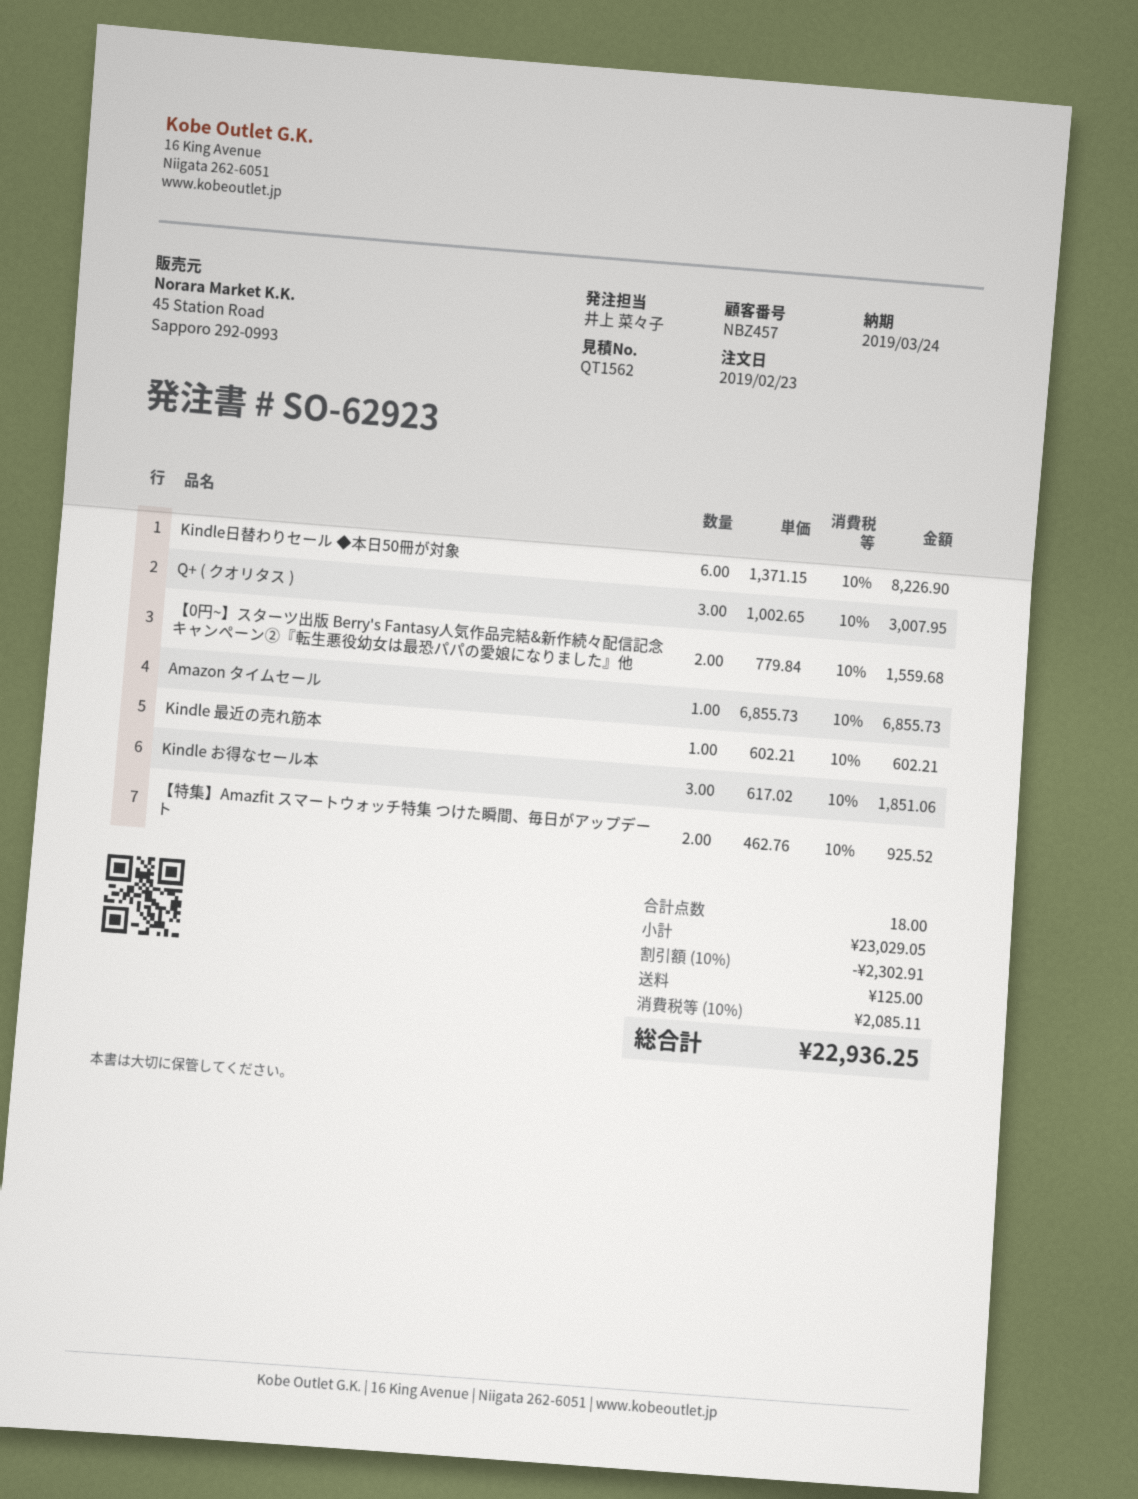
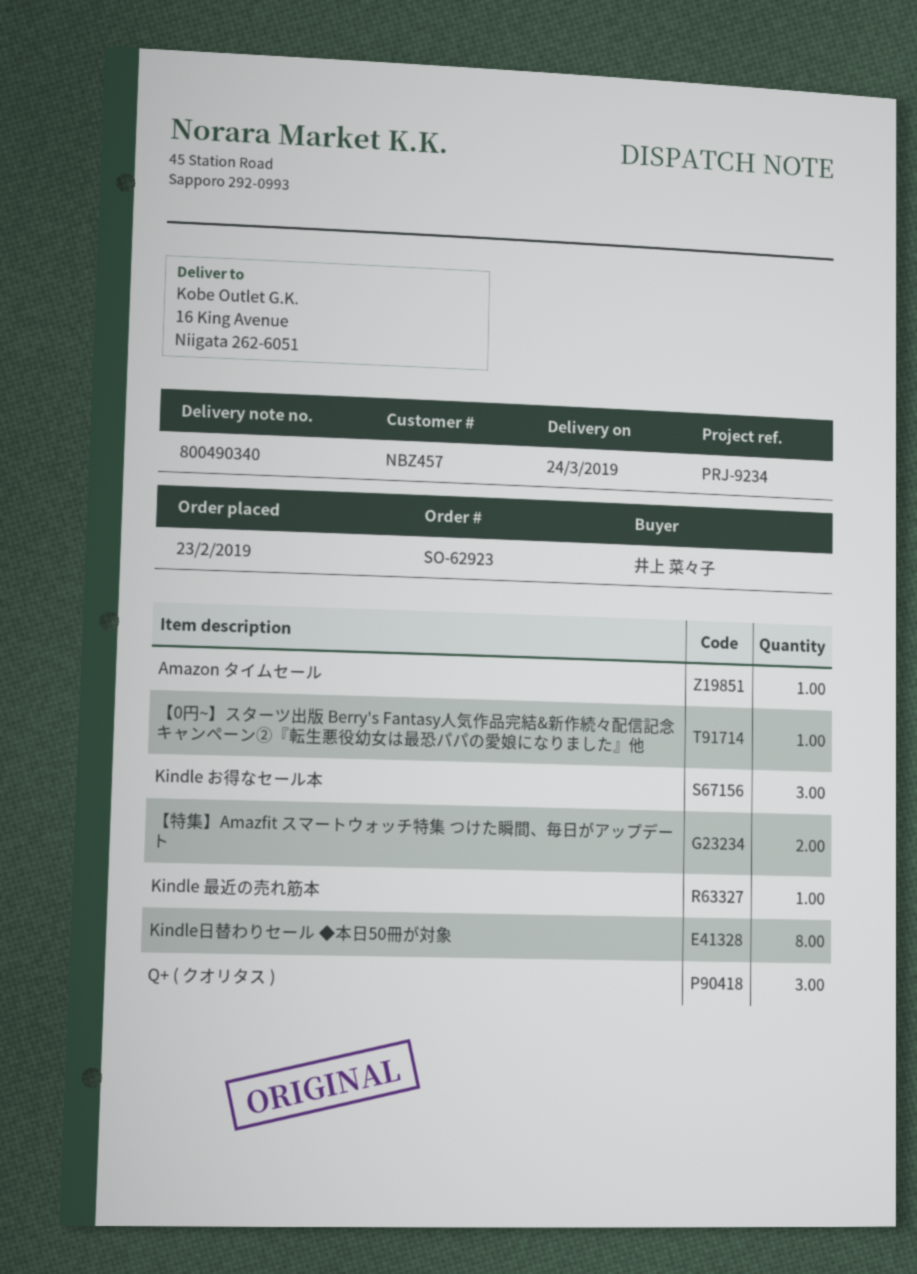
Kindle日替わりセール ◆本日50冊が対象: 6 -> 8
【0円~】スターツ出版 Berry's Fantasy人気作品完結&新作続々配信記念キャンペーン②『転生悪役幼女は最恐パパの愛娘になりました』他: 2 -> 1

